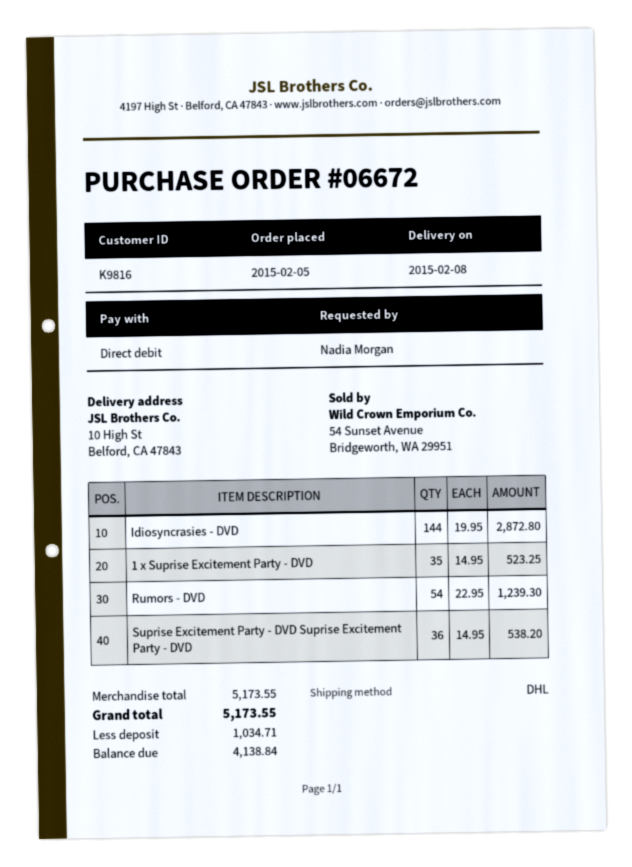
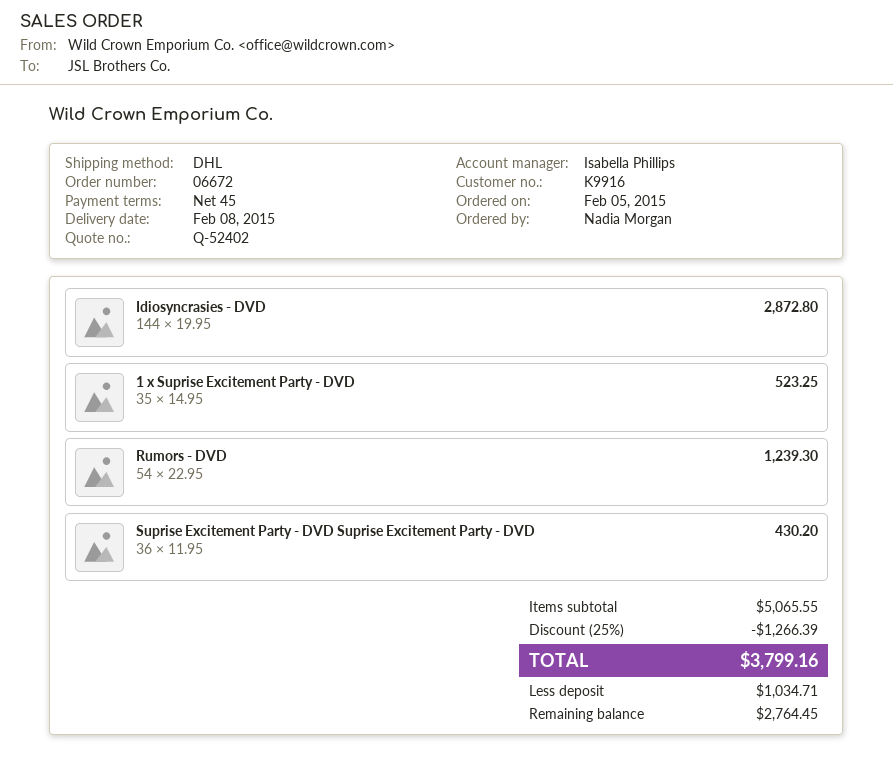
customer number: K9816 -> K9916
Suprise Excitement Party - DVD Suprise Excitement Party - DVD: 36 x 14.95 = 538.20 -> 36 x 11.95 = 430.20
subtotal: 5173.55 -> 5065.55
discount: none -> 25% = 1266.39
total: 5173.55 -> 3799.16
balance: 4138.84 -> 2764.45

